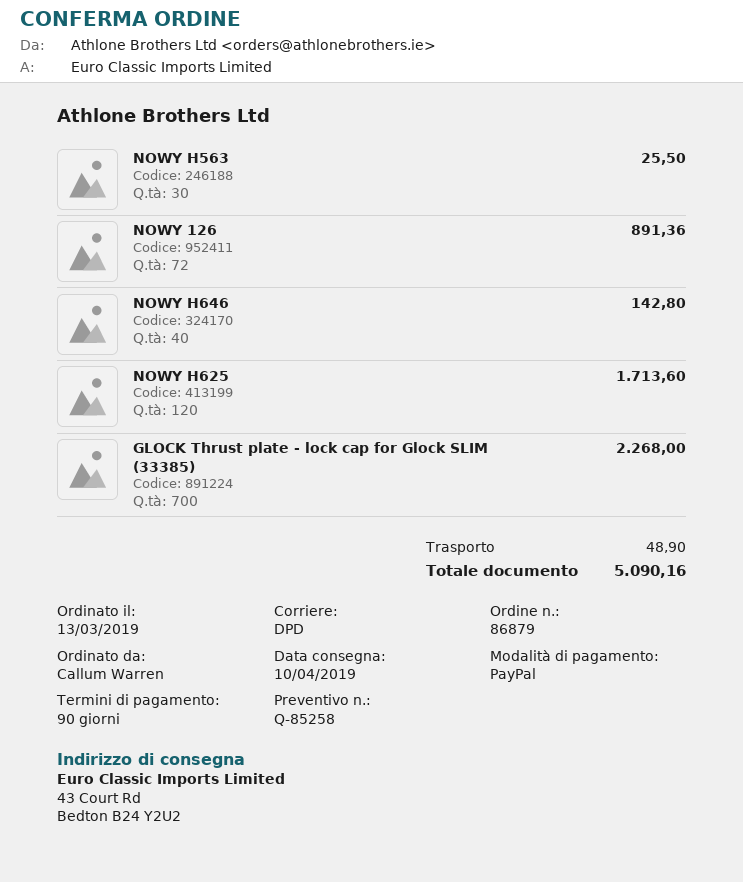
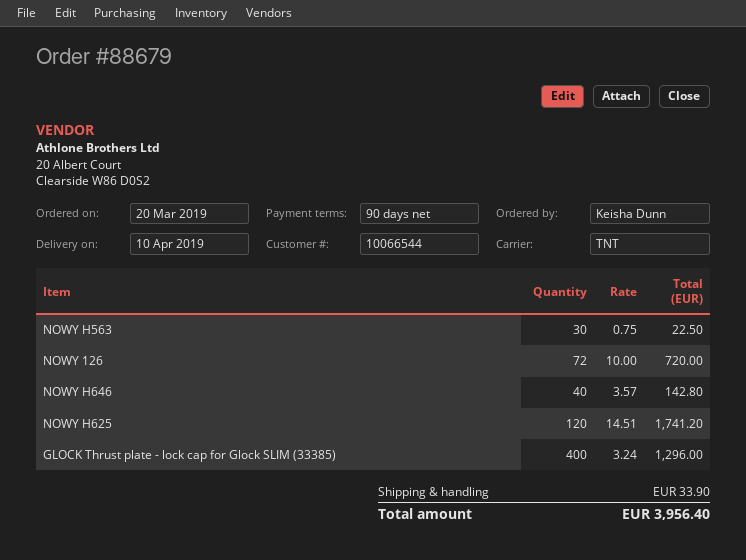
order number: 86879 -> 88679
order date: 2019-03-13 -> 2019-03-20
ordered by: Callum Warren -> Keisha Dunn
shipping method: DPD -> TNT
NOWY H563: 30 for 25.50 -> 30 for 22.50
NOWY 126: 72 for 891.36 -> 72 for 720.00
NOWY H625: 120 for 1713.60 -> 120 for 1741.20
GLOCK Thrust plate - lock cap for Glock SLIM (33385): 700 for 2268.00 -> 400 for 1296.00
shipping: 48.90 -> 33.90
total: 5090.16 -> 3956.40

